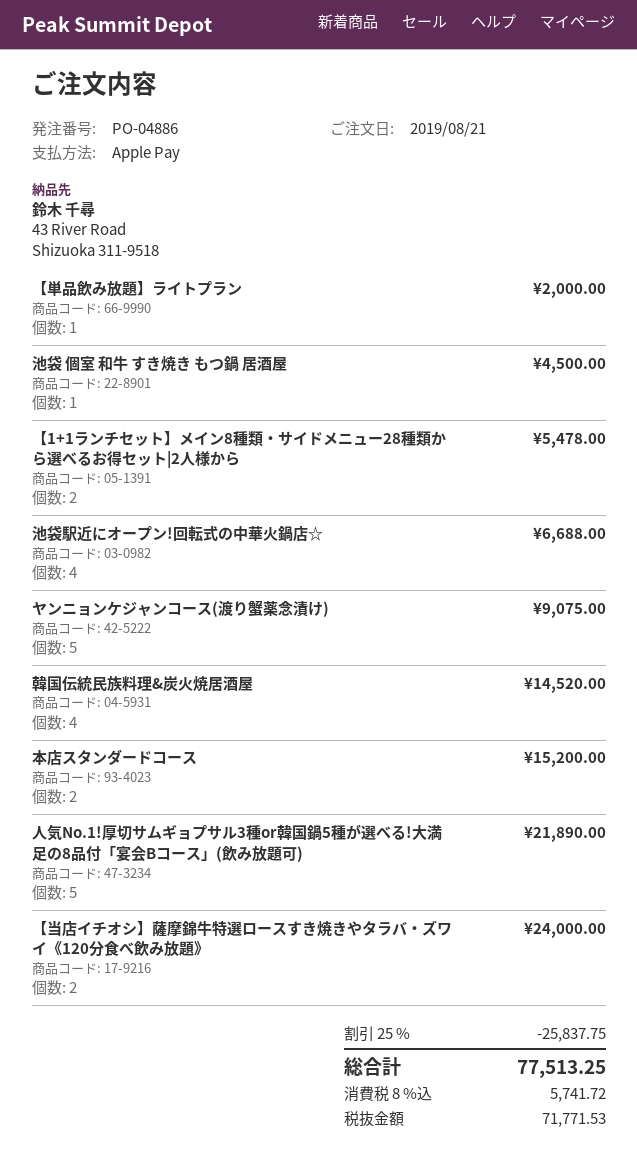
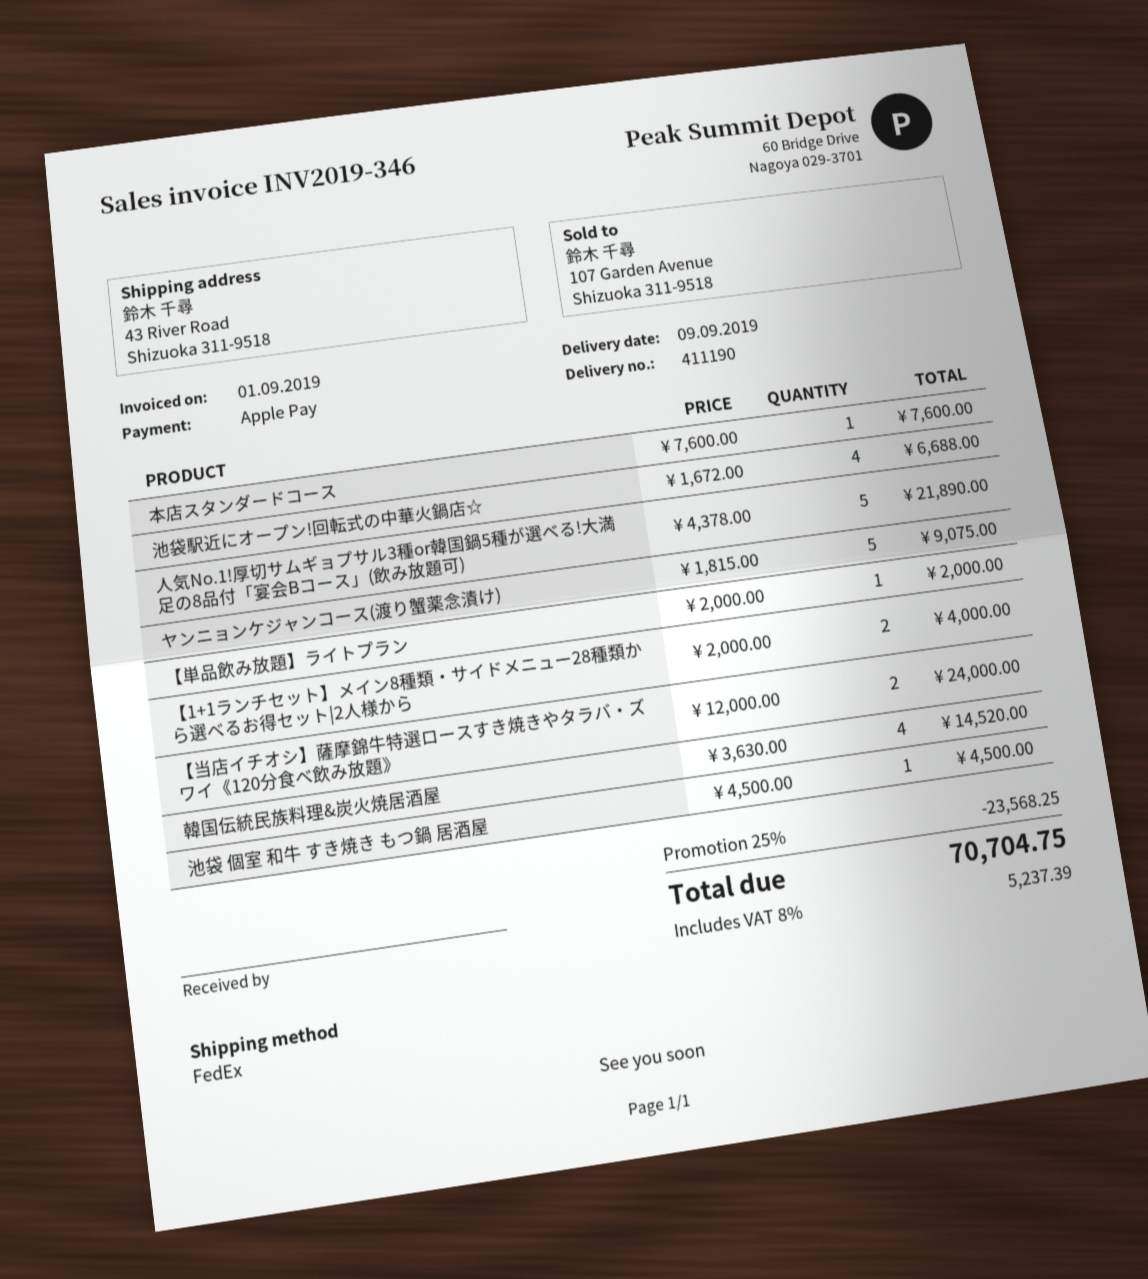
【1+1ランチセット】メイン8種類・サイドメニュー28種類から選べるお得セット|2人様から: 2 for 5478.00 -> 2 for 4000.00
本店スタンダードコース: 2 for 15200.00 -> 1 for 7600.00
discount: 25% = 25837.75 -> 25% = 23568.25
tax: 8% = 5741.72 -> 8% = 5237.39
total: 77513.25 -> 70704.75

